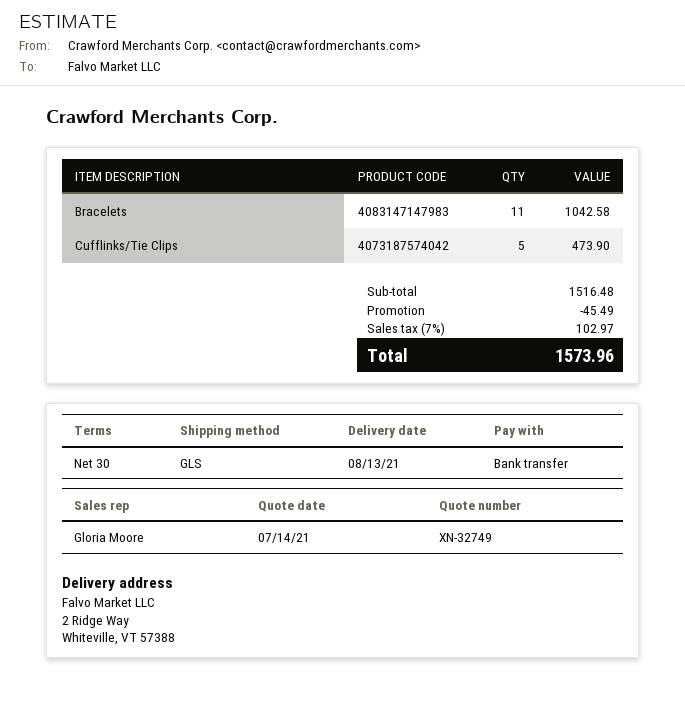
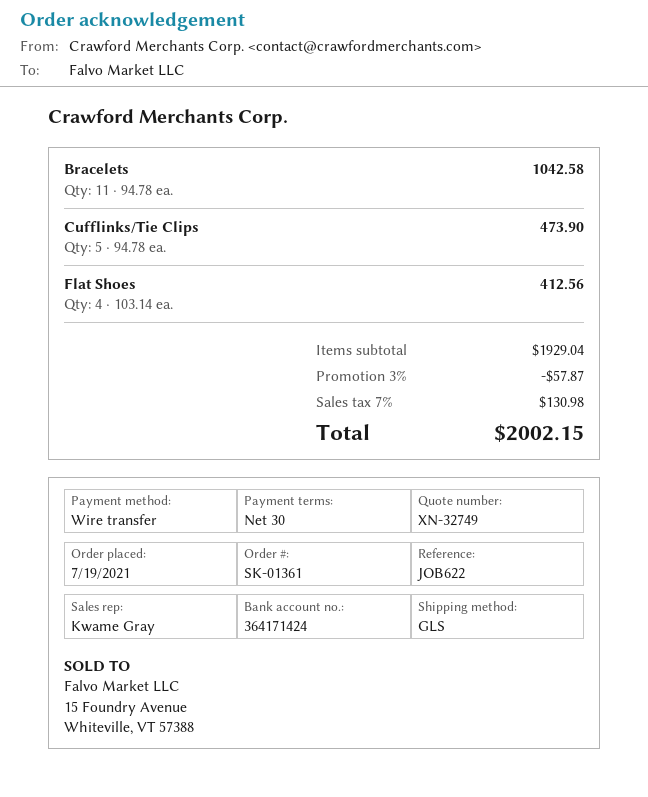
sales rep: Gloria Moore -> Kwame Gray
Flat Shoes: none -> 4 for 412.56
subtotal: 1516.48 -> 1929.04
discount: 45.49 -> 57.87
tax: 7% = 102.97 -> 7% = 130.98
total: 1573.96 -> 2002.15

